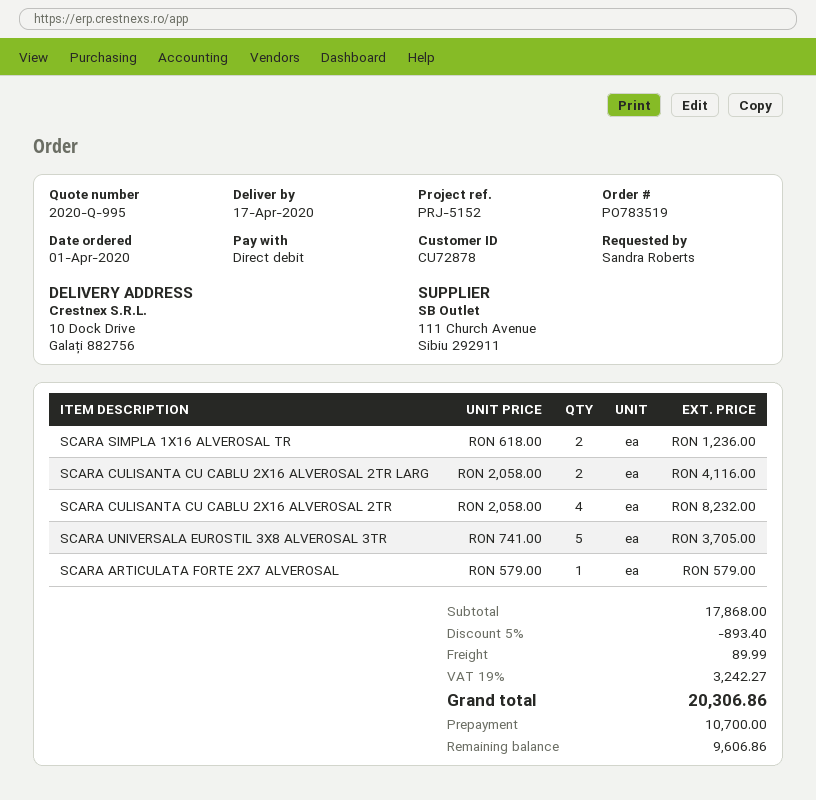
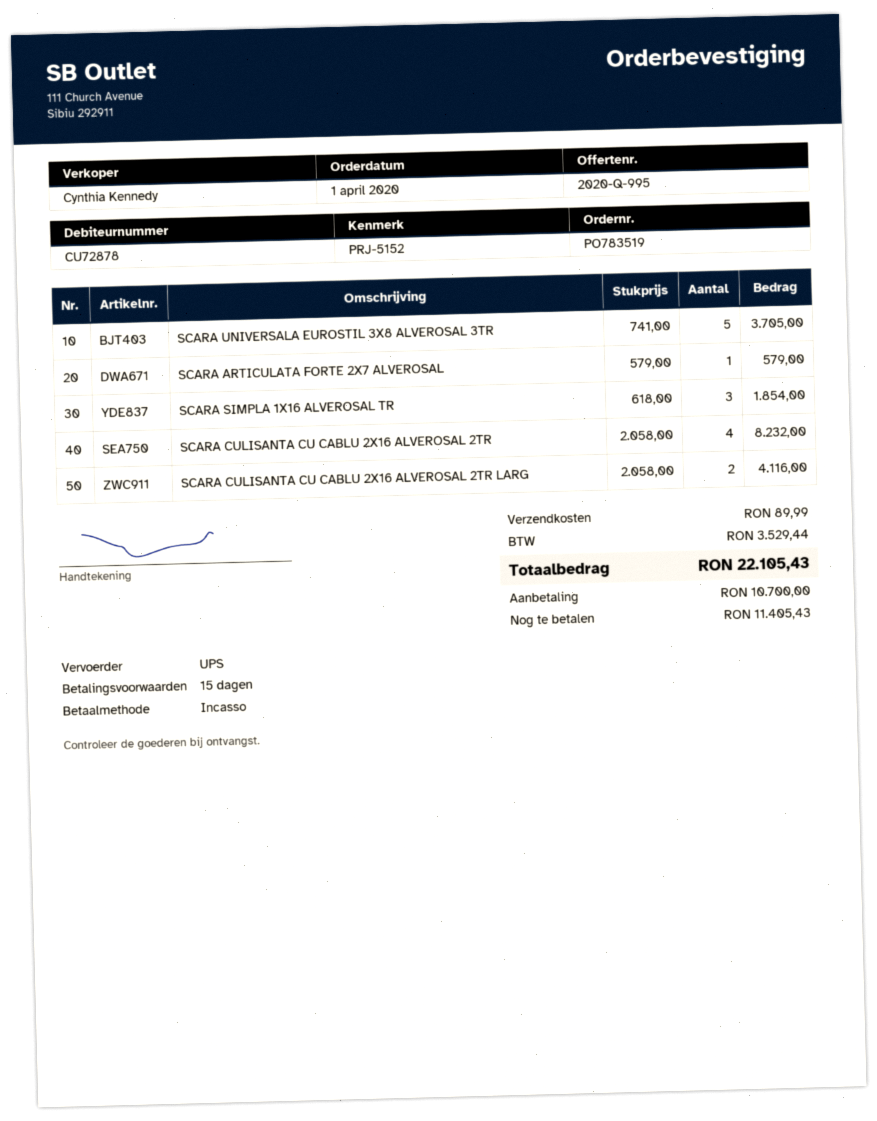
SCARA SIMPLA 1X16 ALVEROSAL TR: 2 x 618.00 = 1236.00 -> 3 x 618.00 = 1854.00
discount: 5% = 893.40 -> none
tax: 3242.27 -> 3529.44
total: 20306.86 -> 22105.43
balance: 9606.86 -> 11405.43

